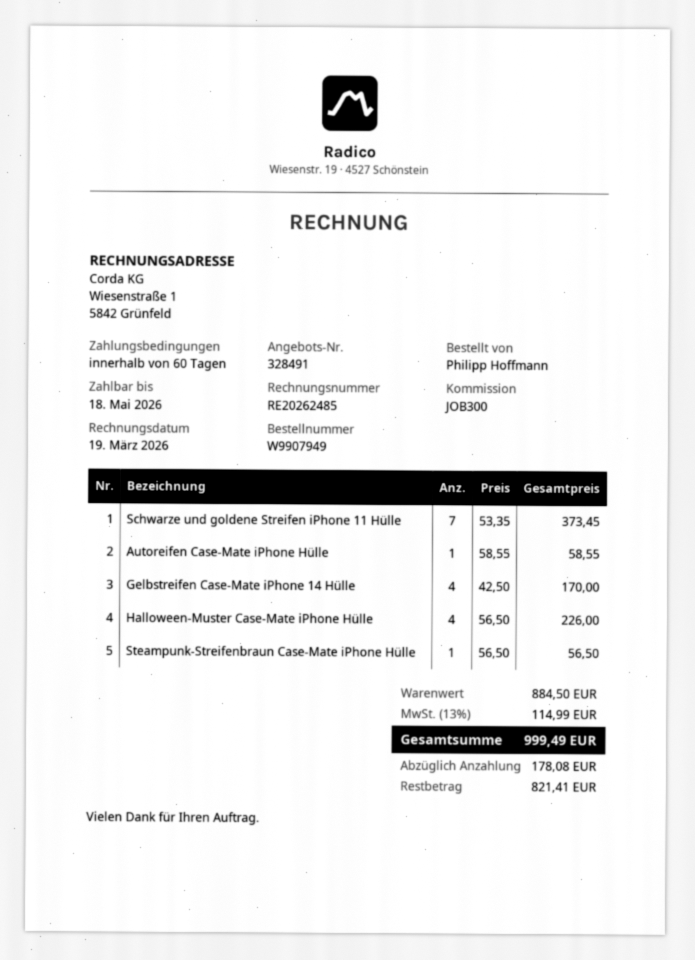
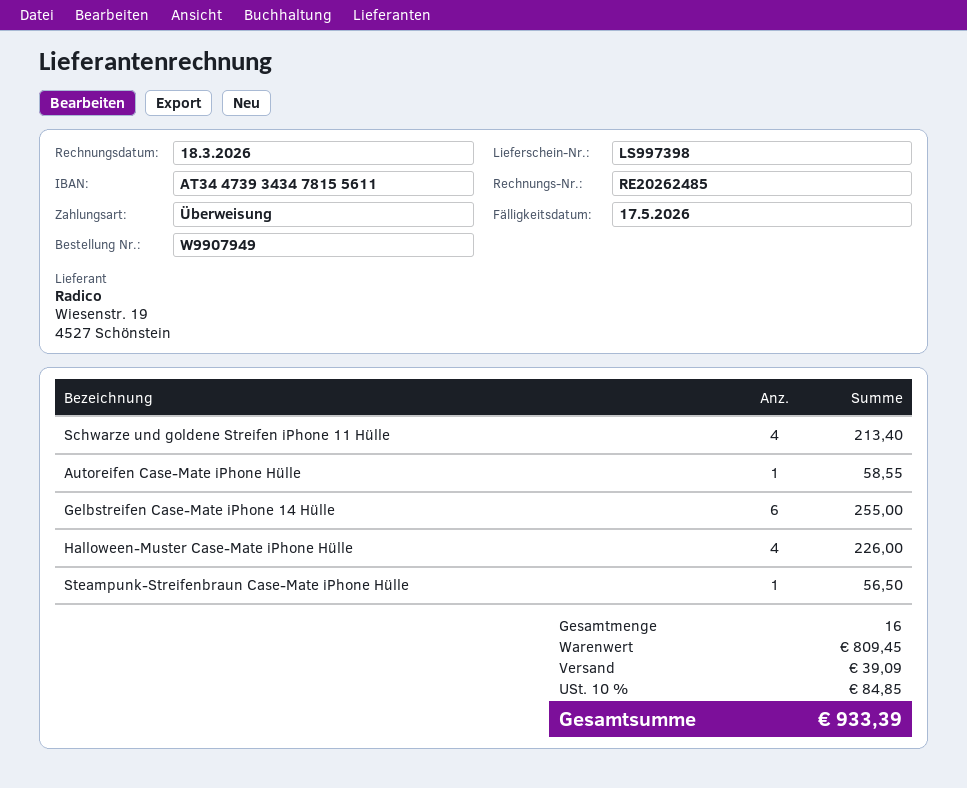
invoice date: 2026-03-19 -> 2026-03-18
due date: 2026-05-18 -> 2026-05-17
Schwarze und goldene Streifen iPhone 11 Hülle: 7 for 373.45 -> 4 for 213.40
Gelbstreifen Case-Mate iPhone 14 Hülle: 4 for 170.00 -> 6 for 255.00
subtotal: 884.50 -> 809.45
shipping: none -> 39.09
tax: 13% = 114.99 -> 10% = 84.85
total: 999.49 -> 933.39

